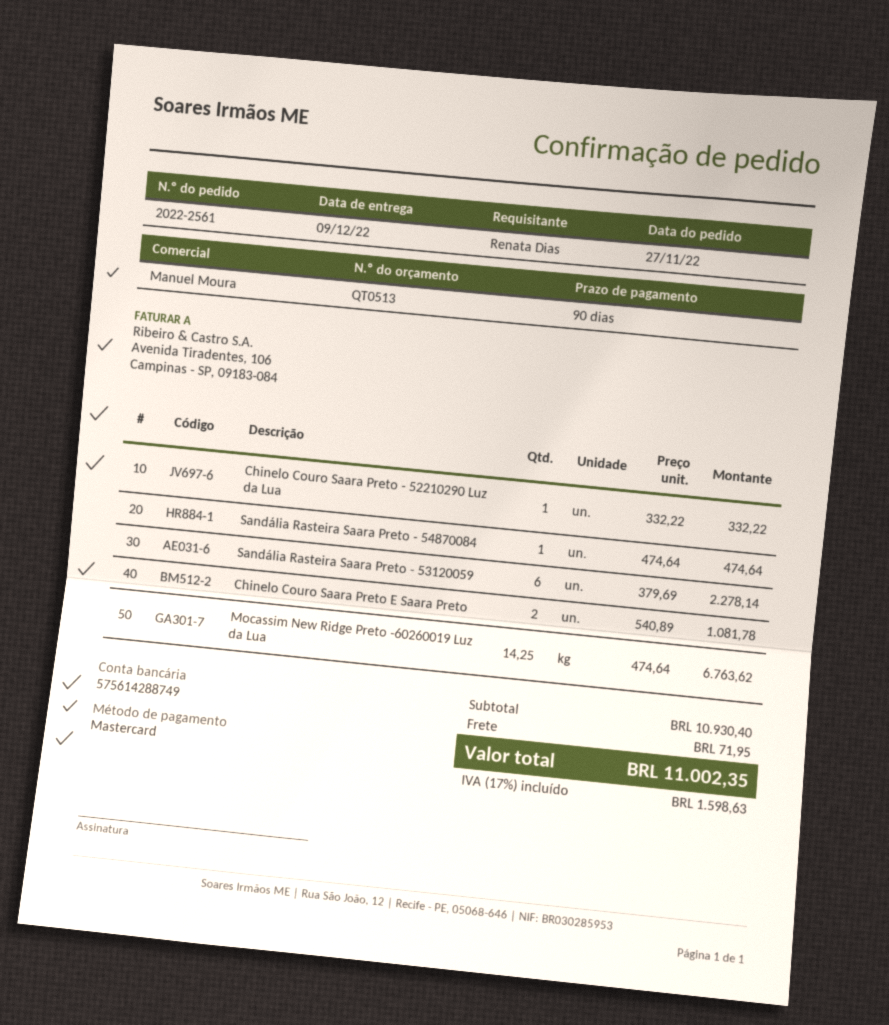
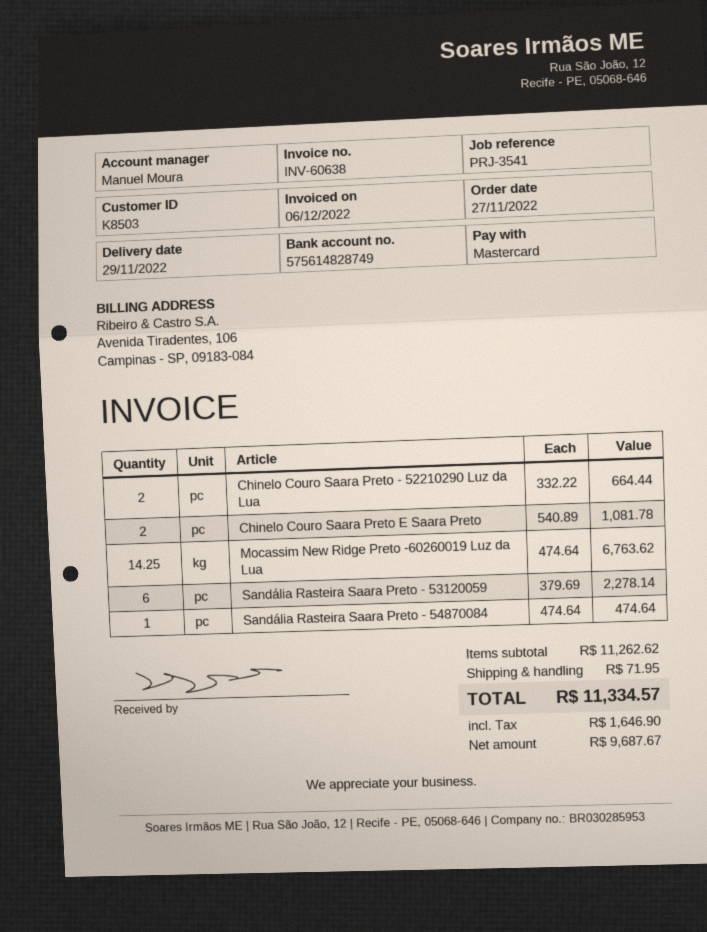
delivery date: 2022-12-09 -> 2022-11-29
bank account: 575614288749 -> 575614828749
Chinelo Couro Saara Preto - 52210290 Luz da Lua: 1 x 332.22 = 332.22 -> 2 x 332.22 = 664.44
subtotal: 10930.40 -> 11262.62
tax: 1598.63 -> 1646.90
total: 11002.35 -> 11334.57

